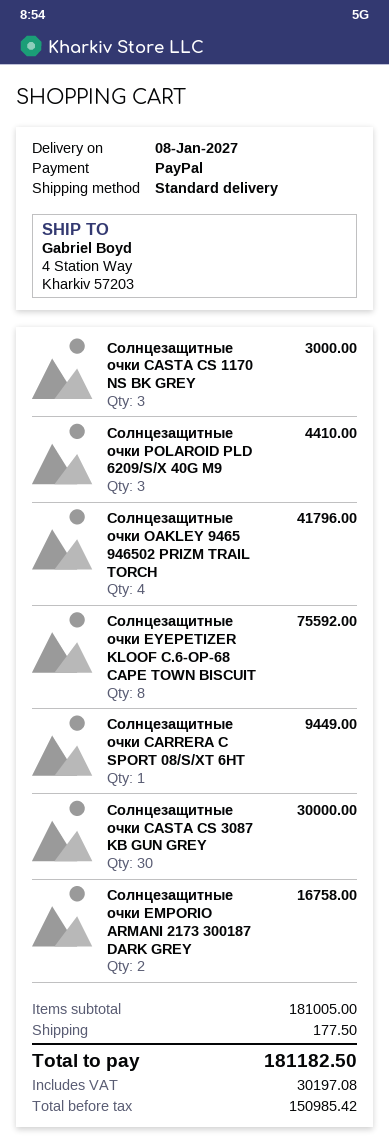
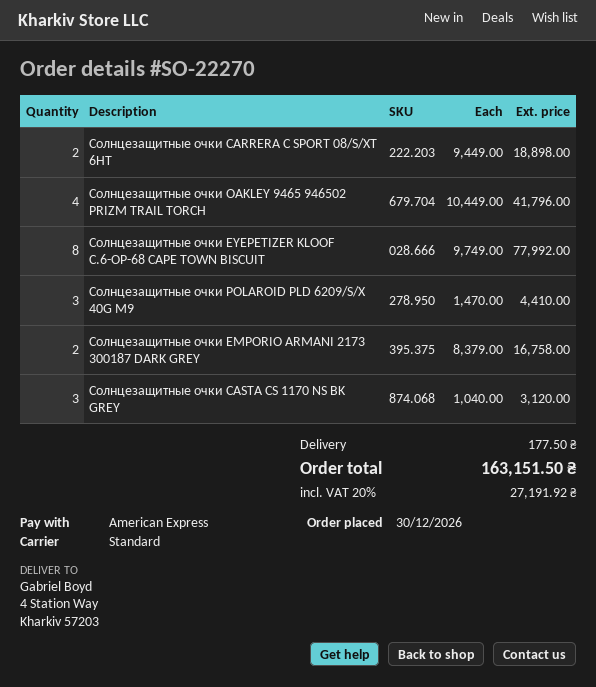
payment method: PayPal -> American Express
Солнцезащитные очки CASTA CS 1170 NS BK GREY: 3 for 3000.00 -> 3 for 3120.00
Солнцезащитные очки EYEPETIZER KLOOF C.6-OP-68 CAPE TOWN BISCUIT: 8 for 75592.00 -> 8 for 77992.00
Солнцезащитные очки CARRERA C SPORT 08/S/XT 6HT: 1 for 9449.00 -> 2 for 18898.00
Солнцезащитные очки CASTA CS 3087 KB GUN GREY: 30 for 30000.00 -> none
tax: 30197.08 -> 27191.92
total: 181182.50 -> 163151.50

